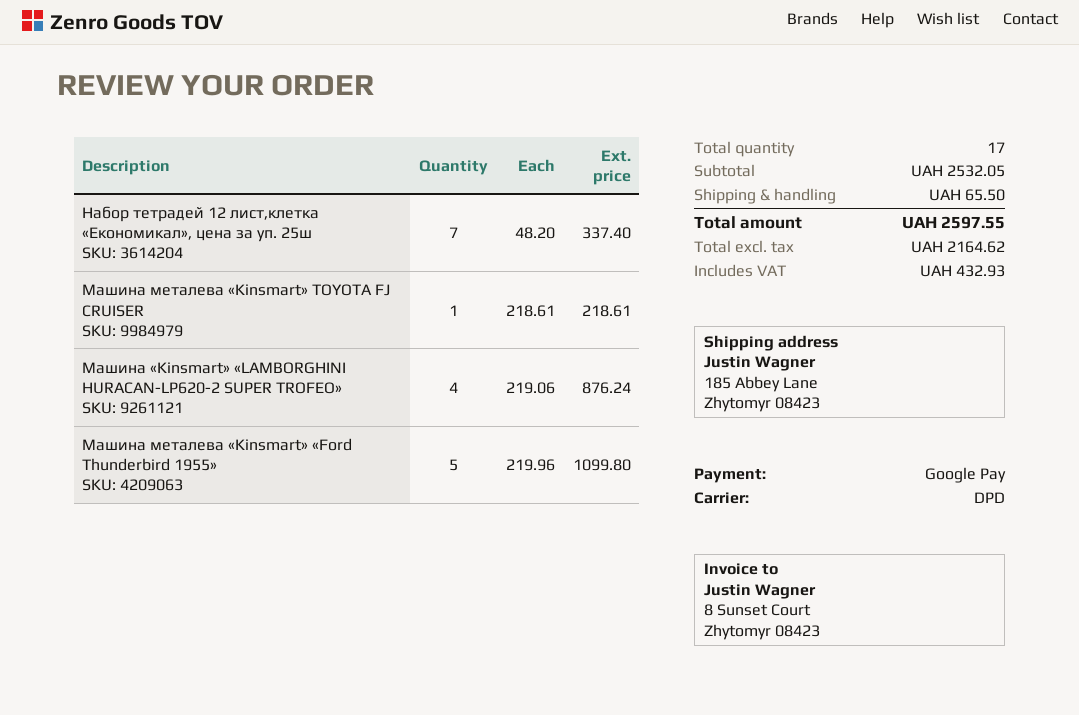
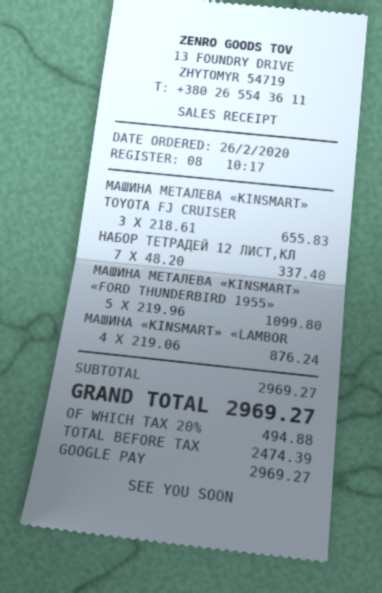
Машина металева «Kinsmart» TOYOTA FJ CRUISER: 1 x 218.61 = 218.61 -> 3 x 218.61 = 655.83
subtotal: 2532.05 -> 2969.27
shipping: 65.50 -> none
net: 2164.62 -> 2474.39
tax: 432.93 -> 494.88
total: 2597.55 -> 2969.27

